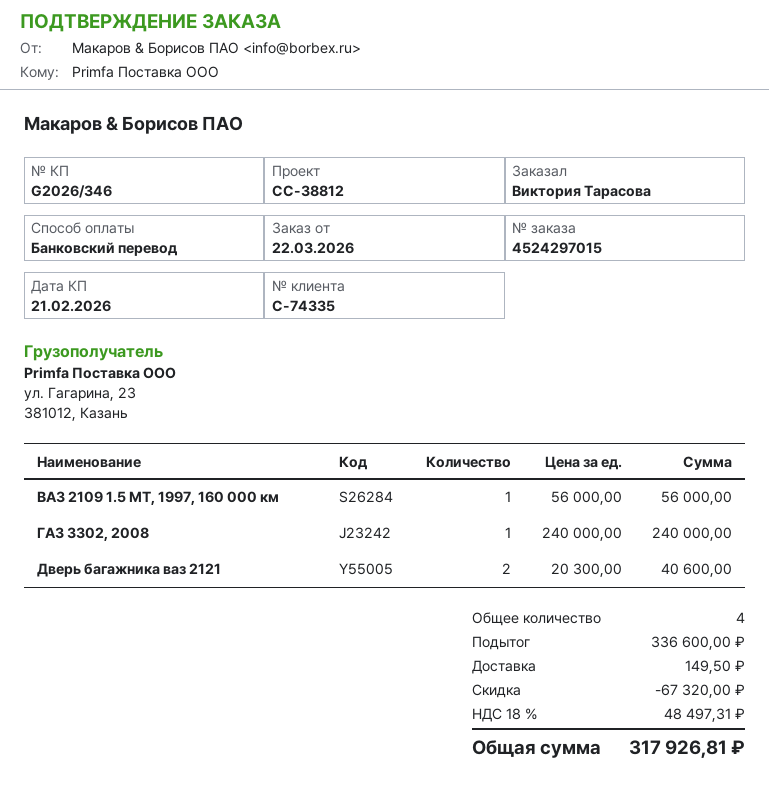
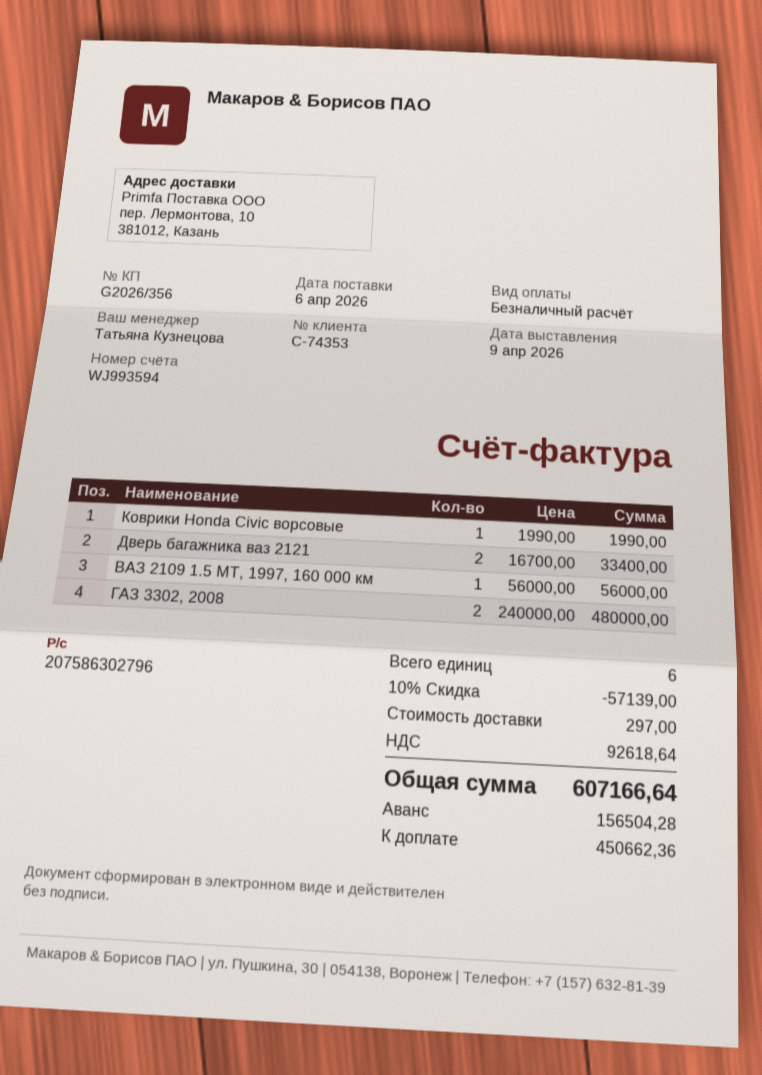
quote number: G2026/346 -> G2026/356
customer number: C-74335 -> C-74353
ship to: ул. Гагарина, 23, 381012, Казань -> пер. Лермонтова, 10, 381012, Казань
ГАЗ 3302, 2008: 1 x 240000.00 = 240000.00 -> 2 x 240000.00 = 480000.00
Дверь багажника ваз 2121: 2 x 20300.00 = 40600.00 -> 2 x 16700.00 = 33400.00
Коврики Honda Civic ворсовые: none -> 1 x 1990.00 = 1990.00
total quantity: 4 -> 6
discount: 67320.00 -> 57139.00
shipping: 149.50 -> 297.00
tax: 48497.31 -> 92618.64
total: 317926.81 -> 607166.64

